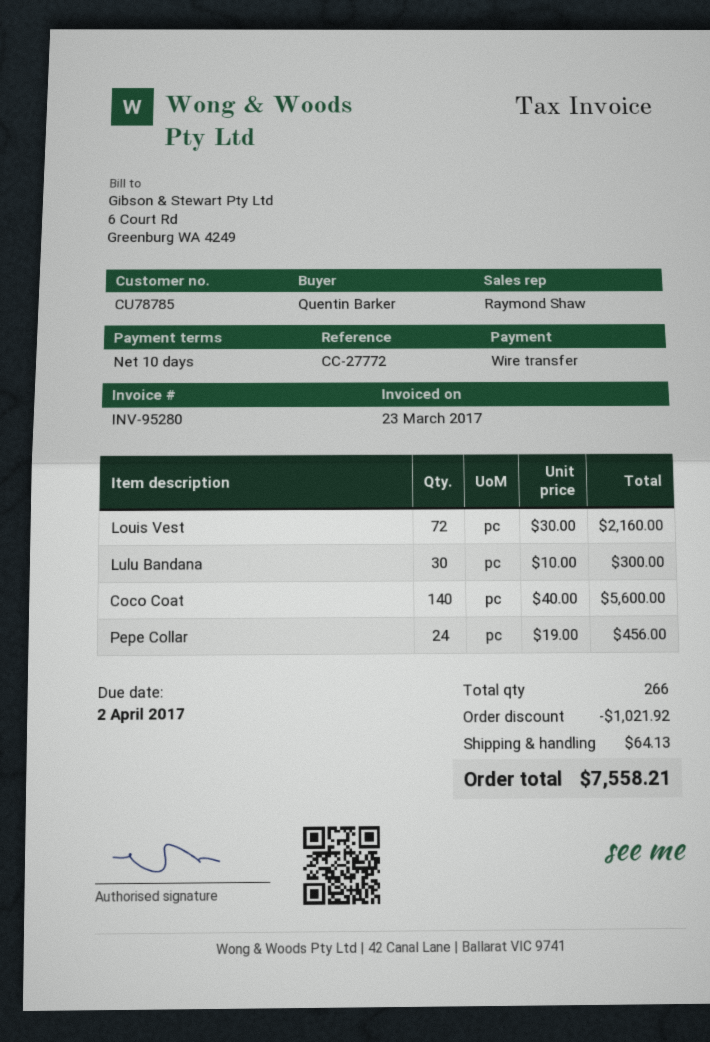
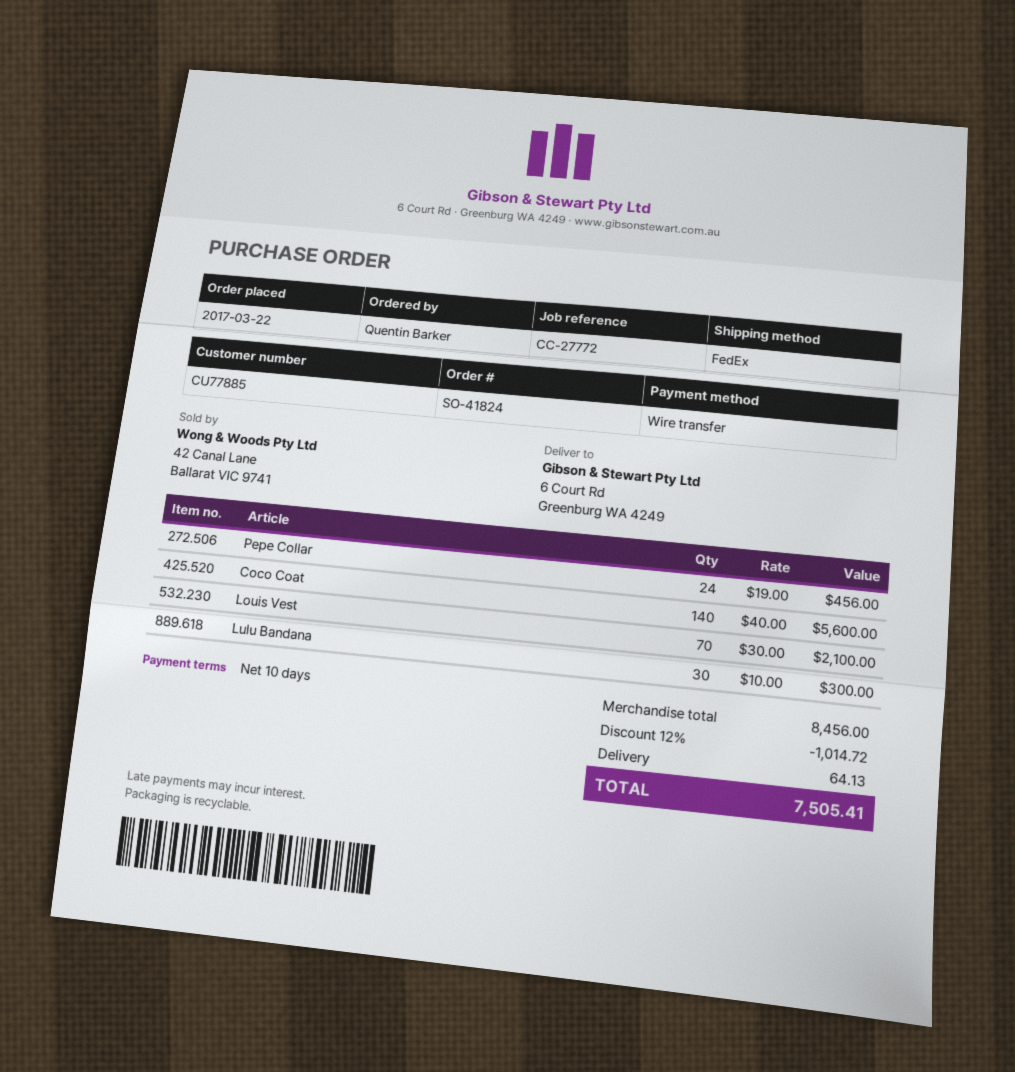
customer number: CU78785 -> CU77885
Louis Vest: 72 x 30.00 = 2160.00 -> 70 x 30.00 = 2100.00
discount: 1021.92 -> 1014.72
total: 7558.21 -> 7505.41

